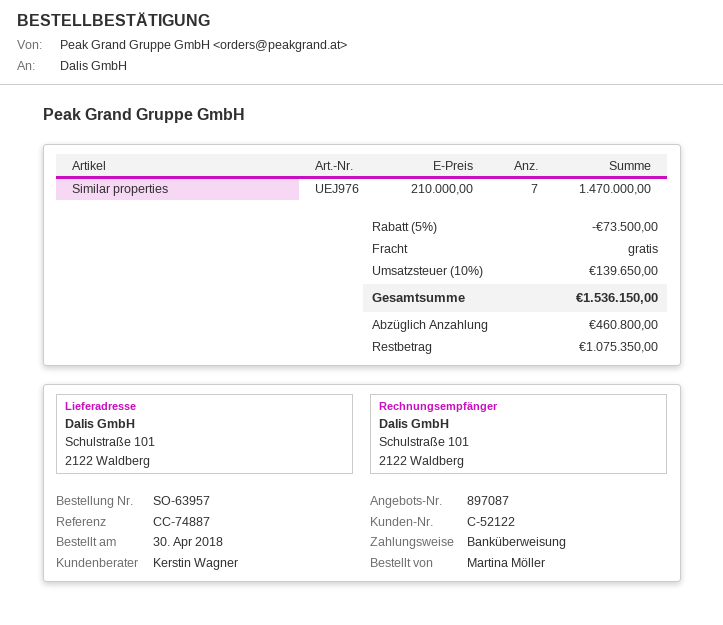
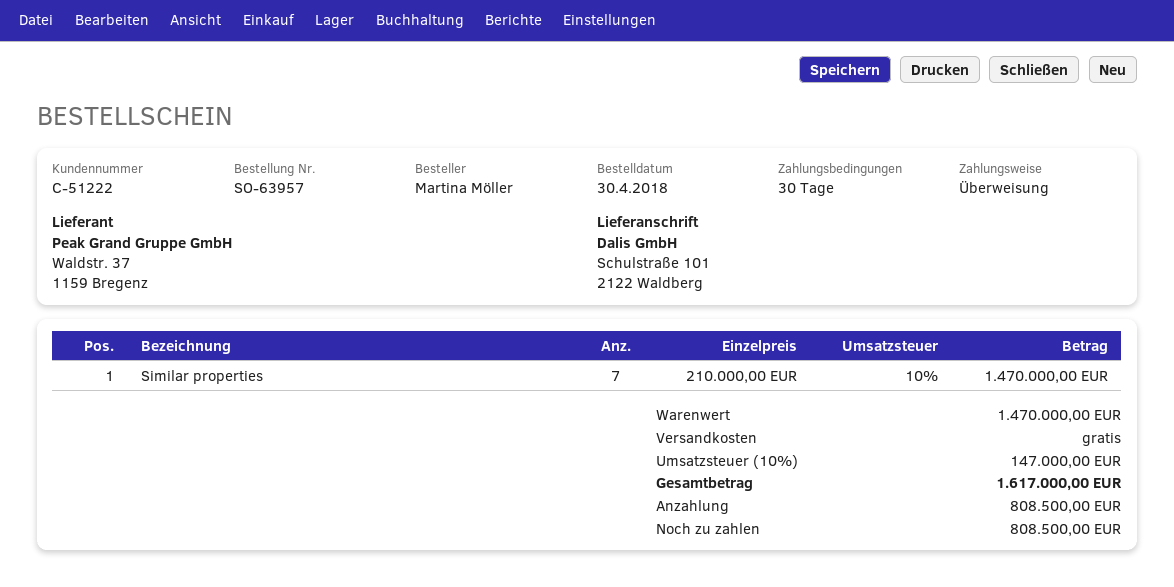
customer number: C-52122 -> C-51222
discount: 5% = 73500.00 -> none
tax: 10% = 139650.00 -> 10% = 147000.00
total: 1536150.00 -> 1617000.00
deposit: 460800.00 -> 808500.00
balance: 1075350.00 -> 808500.00

